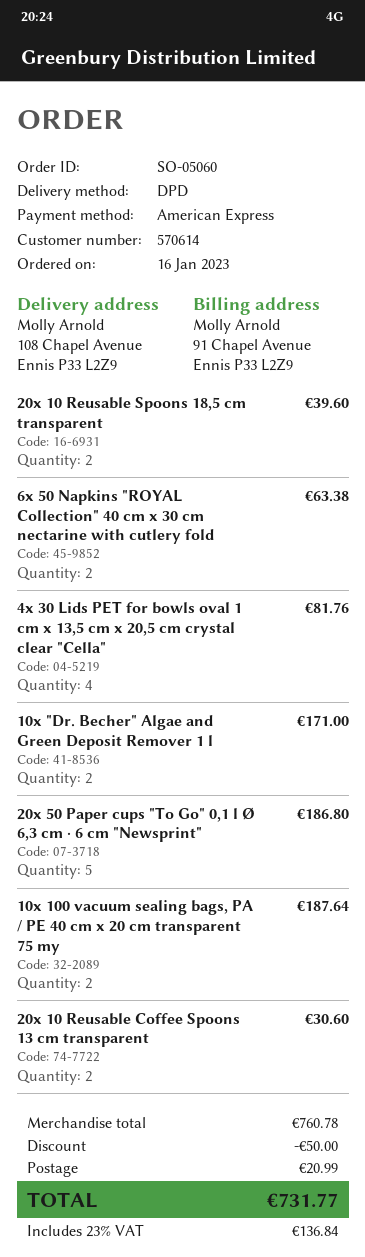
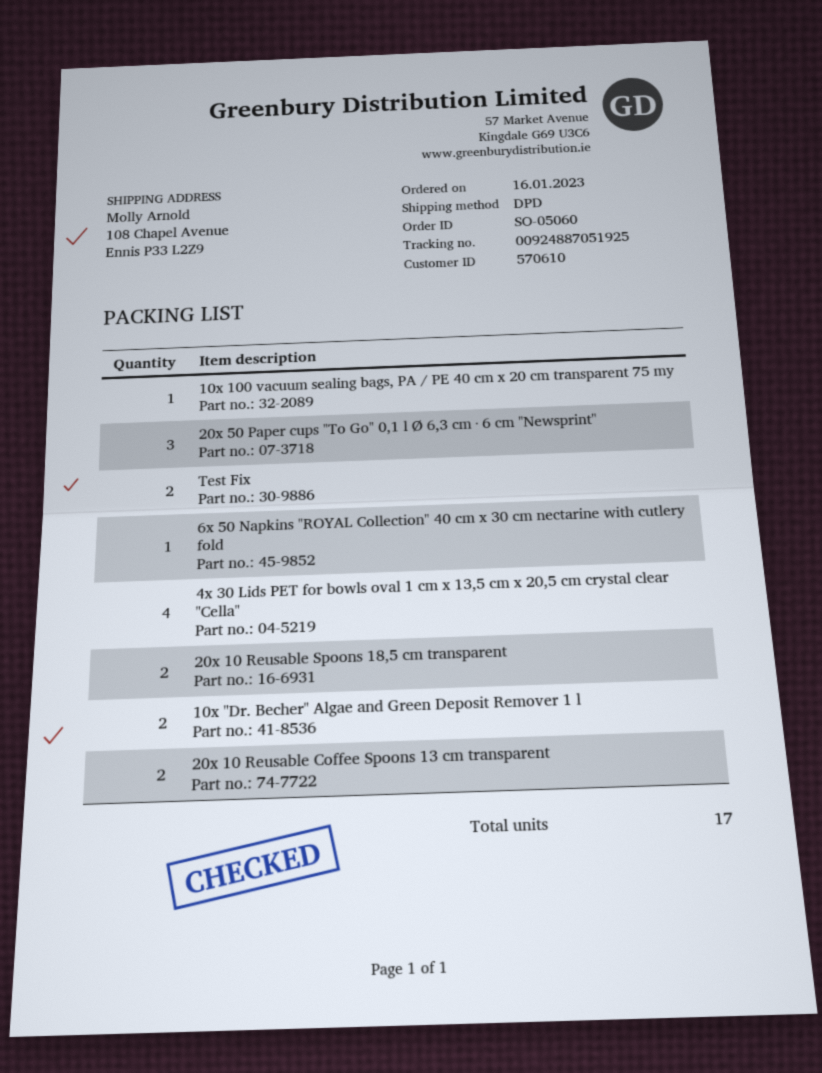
customer number: 570614 -> 570610
6x 50 Napkins "ROYAL Collection" 40 cm x 30 cm nectarine with cutlery fold: 2 -> 1
20x 50 Paper cups "To Go" 0,1 l Ø 6,3 cm · 6 cm "Newsprint": 5 -> 3
10x 100 vacuum sealing bags, PA / PE 40 cm x 20 cm transparent 75 my: 2 -> 1
Test Fix: none -> 2

